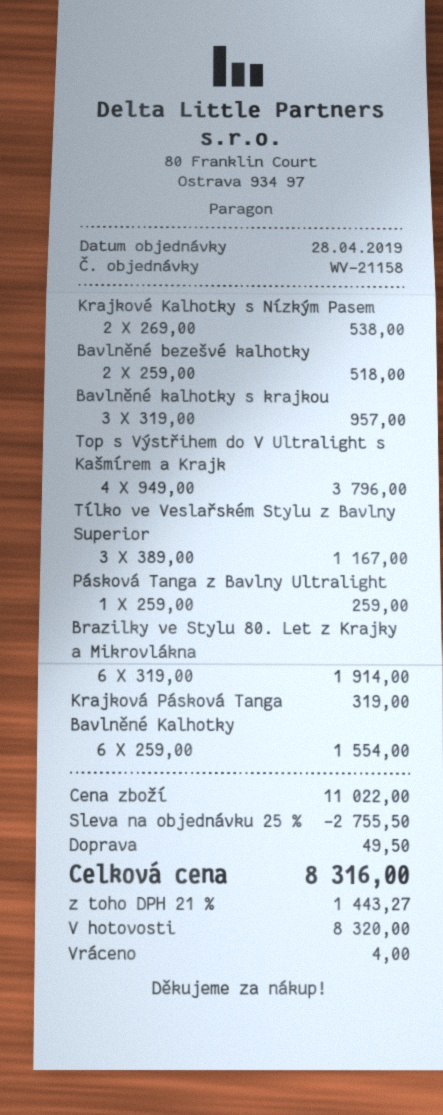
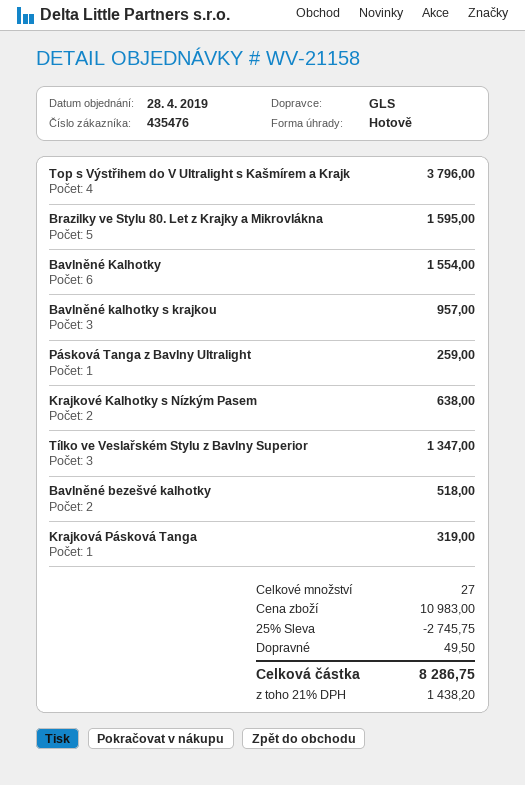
Krajkové Kalhotky s Nízkým Pasem: 2 for 538.00 -> 2 for 638.00
Tílko ve Veslařském Stylu z Bavlny Superior: 3 for 1167.00 -> 3 for 1347.00
Brazilky ve Stylu 80. Let z Krajky a Mikrovlákna: 6 for 1914.00 -> 5 for 1595.00
subtotal: 11022.00 -> 10983.00
discount: 25% = 2755.50 -> 25% = 2745.75
tax: 21% = 1443.27 -> 21% = 1438.20
total: 8316.00 -> 8286.75

